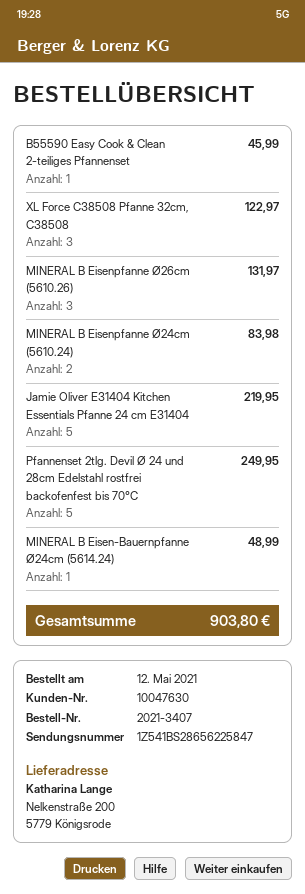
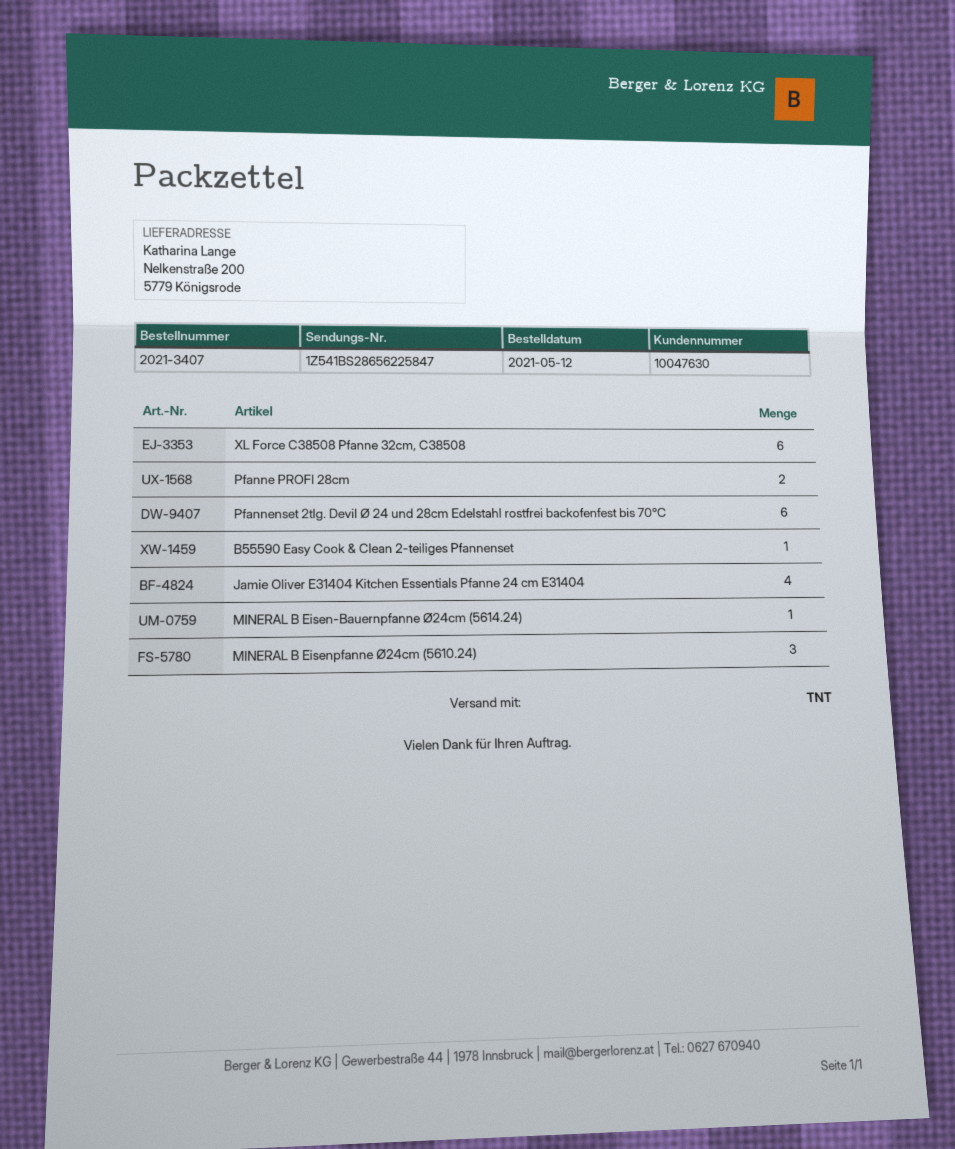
XL Force C38508 Pfanne 32cm, C38508: 3 -> 6
MINERAL B Eisenpfanne Ø26cm (5610.26): 3 -> none
MINERAL B Eisenpfanne Ø24cm (5610.24): 2 -> 3
Jamie Oliver E31404 Kitchen Essentials Pfanne 24 cm E31404: 5 -> 4
Pfannenset 2tlg. Devil Ø 24 und 28cm Edelstahl rostfrei backofenfest bis 70°C: 5 -> 6
Pfanne PROFI 28cm: none -> 2

